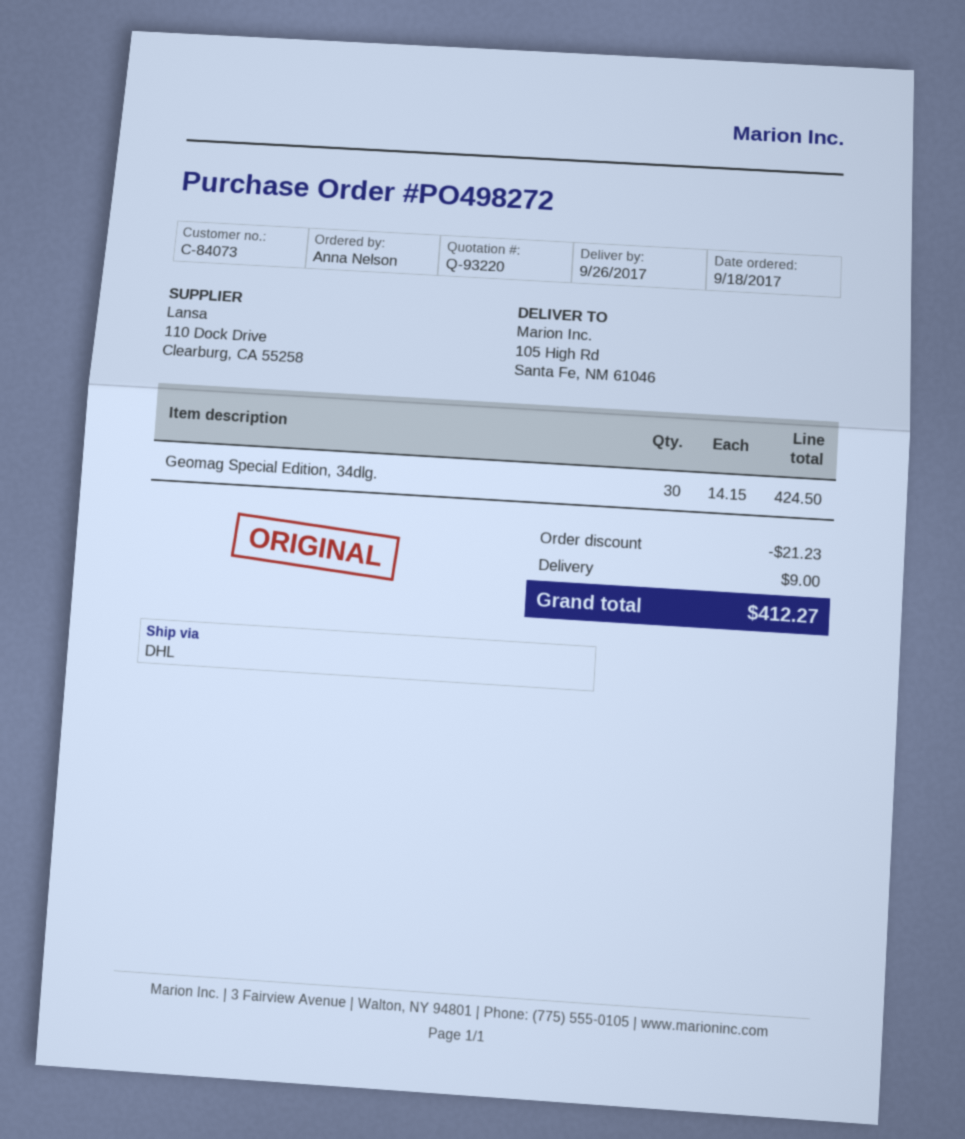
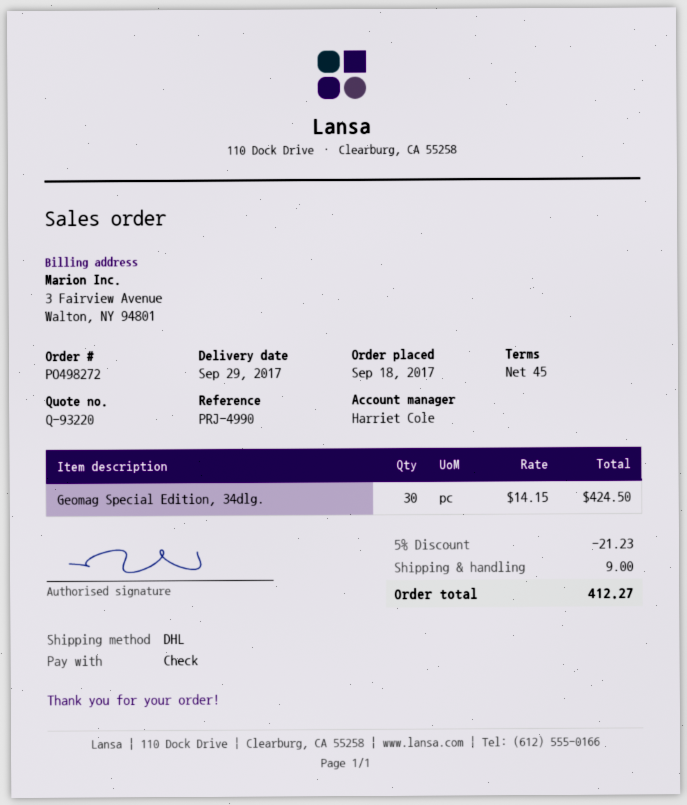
delivery date: 2017-09-26 -> 2017-09-29

